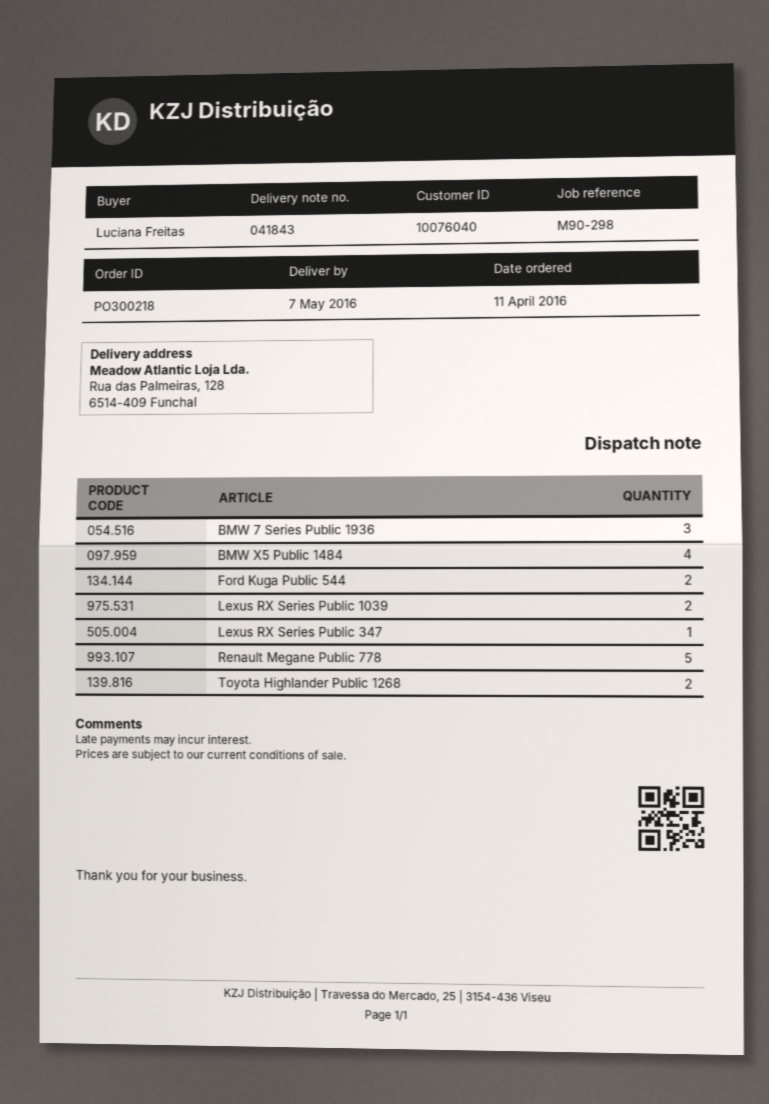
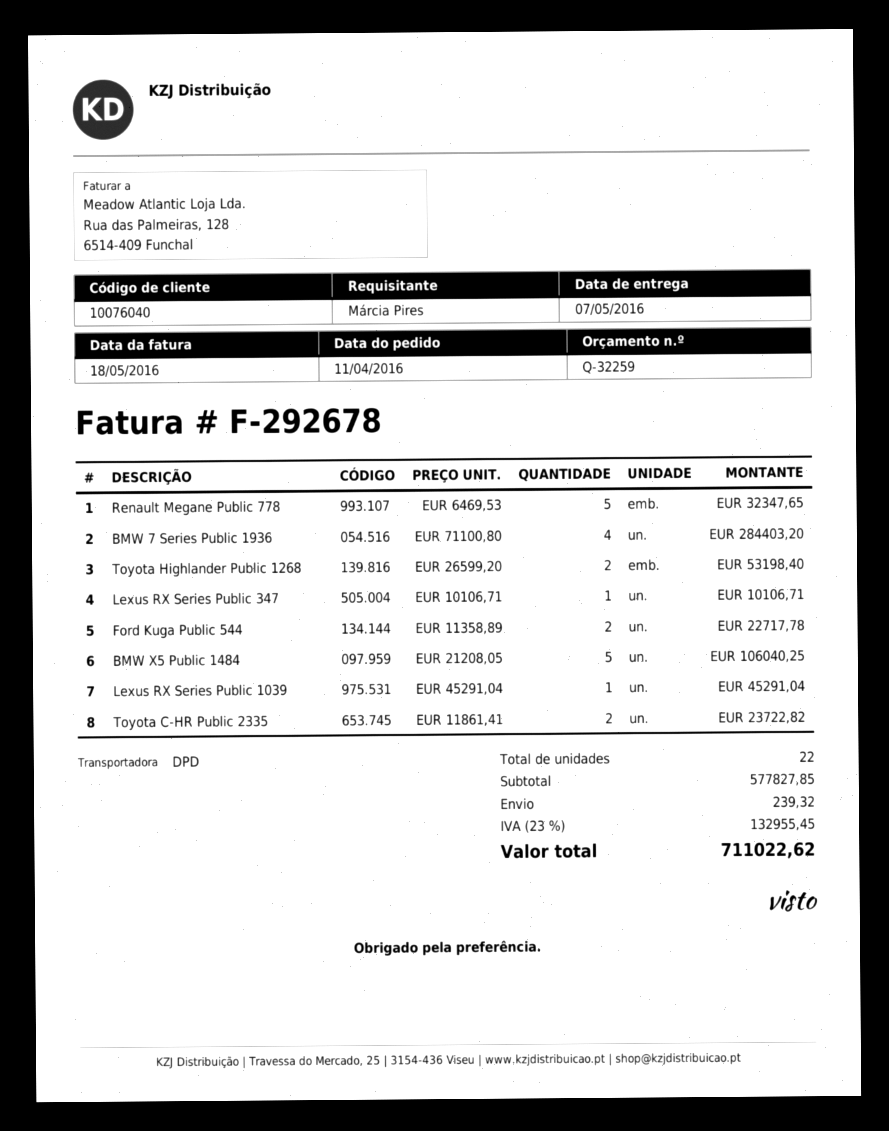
ordered by: Luciana Freitas -> Márcia Pires
BMW 7 Series Public 1936: 3 -> 4
BMW X5 Public 1484: 4 -> 5
Lexus RX Series Public 1039: 2 -> 1
Toyota C-HR Public 2335: none -> 2

